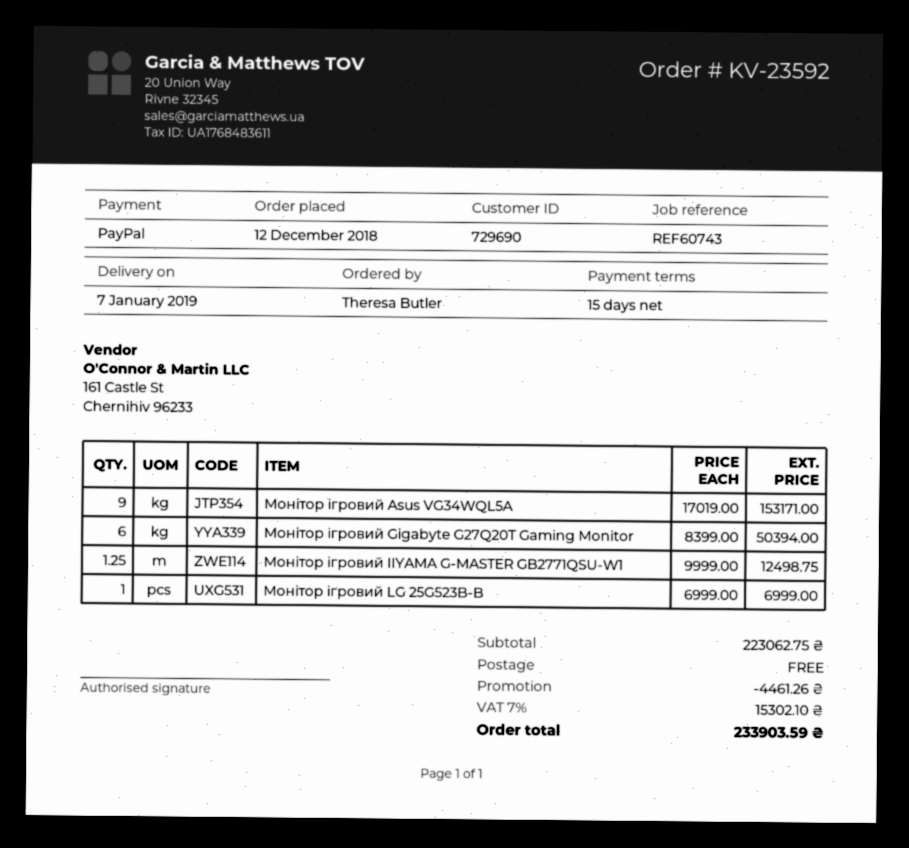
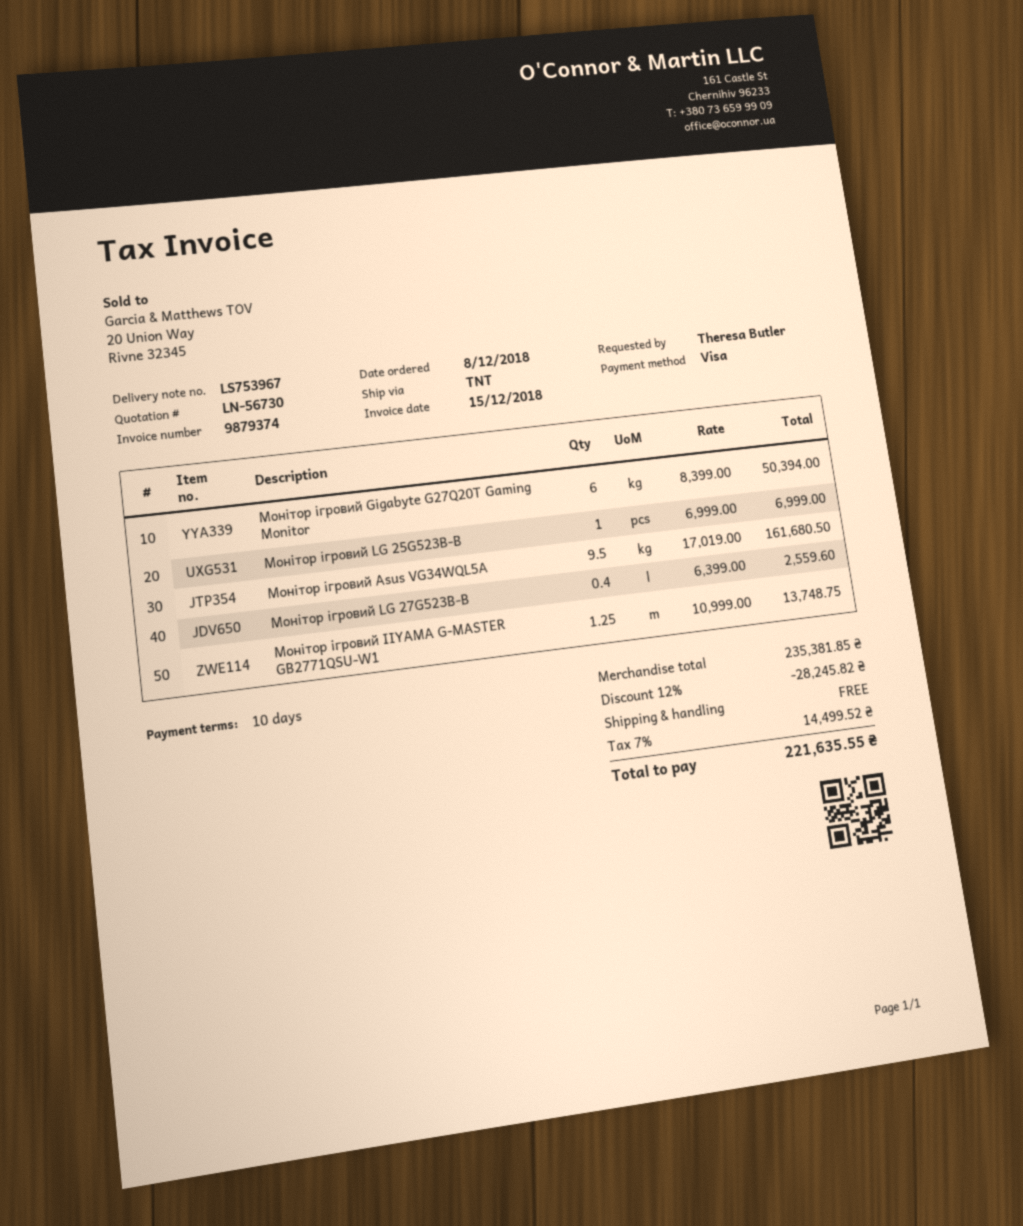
order date: 2018-12-12 -> 2018-12-08
payment terms: 15 days -> 10 days
payment method: PayPal -> Visa
Монітор ігровий Asus VG34WQL5A: 9 x 17019.00 = 153171.00 -> 9.5 x 17019.00 = 161680.50
Монітор ігровий IIYAMA G-MASTER GB2771QSU-W1: 1.25 x 9999.00 = 12498.75 -> 1.25 x 10999.00 = 13748.75
Монітор ігровий LG 27G523B-B: none -> 0.4 x 6399.00 = 2559.60
subtotal: 223062.75 -> 235381.85
discount: 4461.26 -> 28245.82
tax: 7% = 15302.10 -> 7% = 14499.52
total: 233903.59 -> 221635.55

